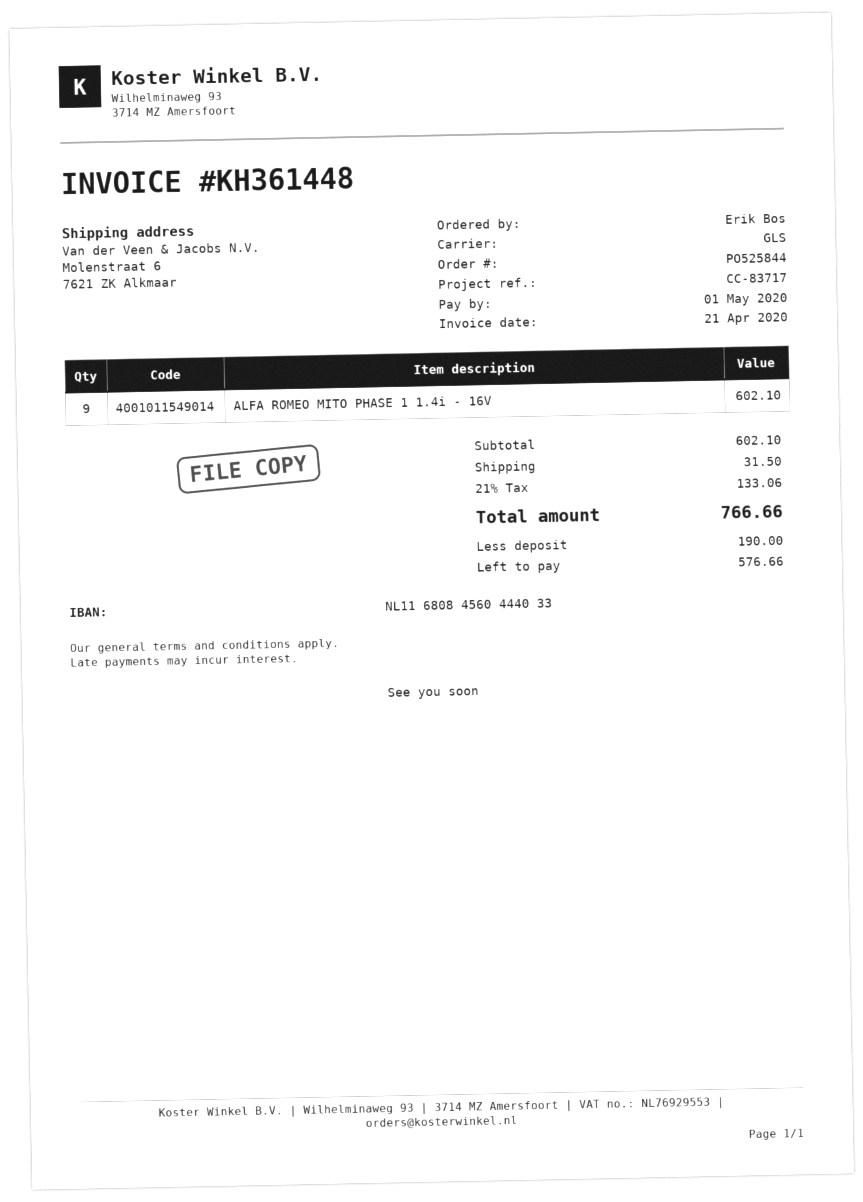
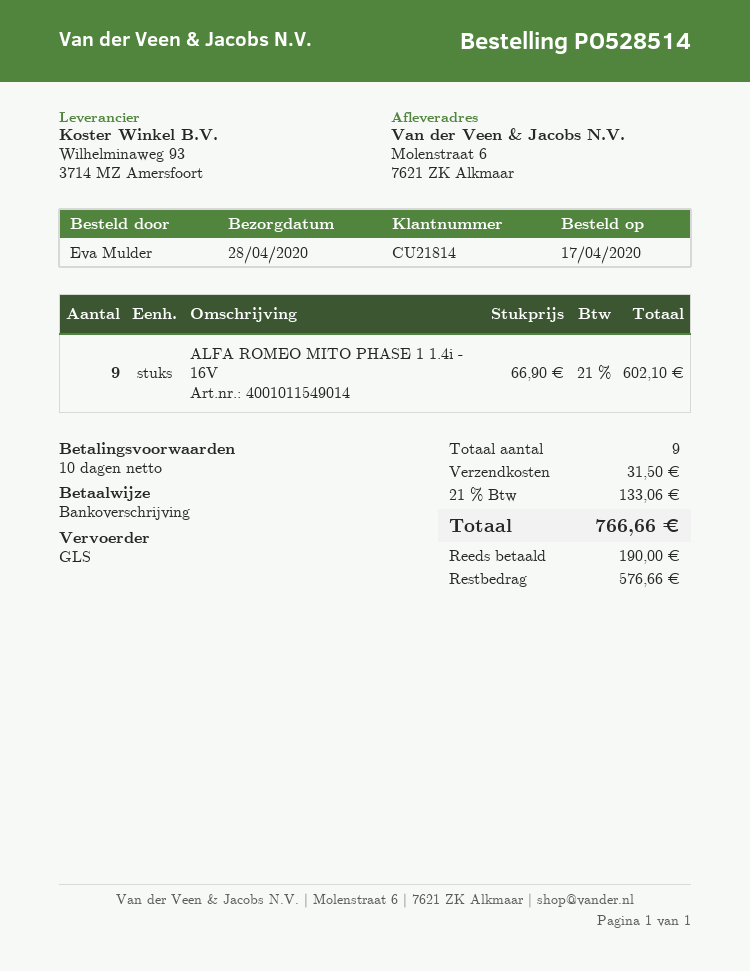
order number: PO525844 -> PO528514
ordered by: Erik Bos -> Eva Mulder

